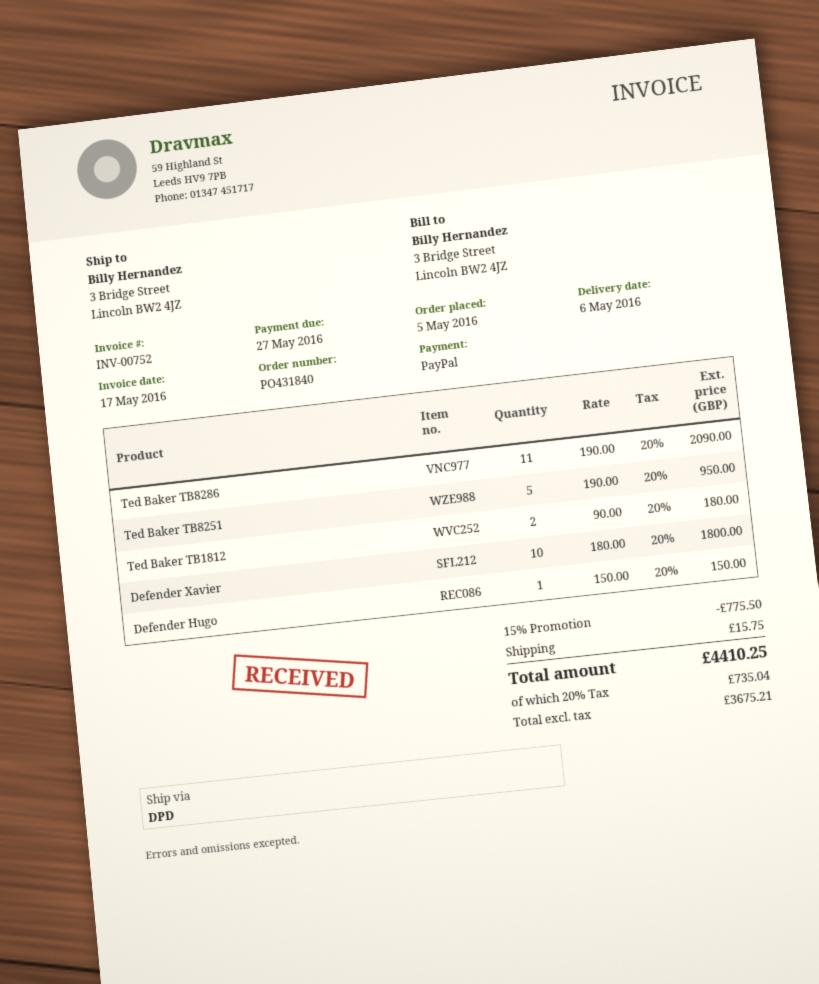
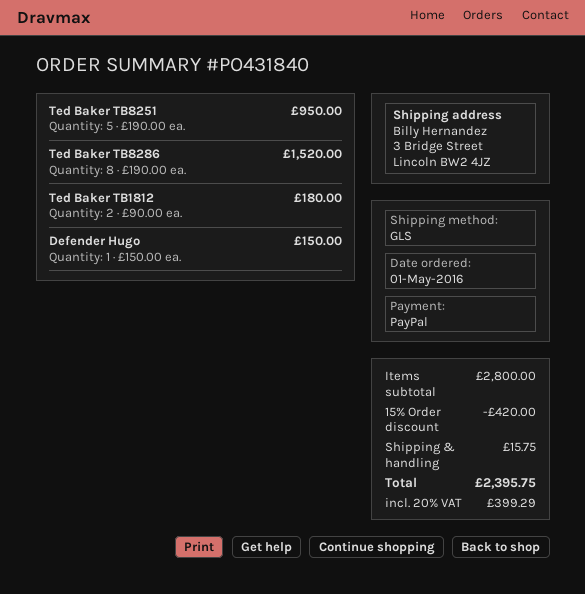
order date: 2016-05-05 -> 2016-05-01
shipping method: DPD -> GLS
Ted Baker TB8286: 11 x 190.00 = 2090.00 -> 8 x 190.00 = 1520.00
Defender Xavier: 10 x 180.00 = 1800.00 -> none
discount: 15% = 775.50 -> 15% = 420.00
tax: 20% = 735.04 -> 20% = 399.29
total: 4410.25 -> 2395.75

